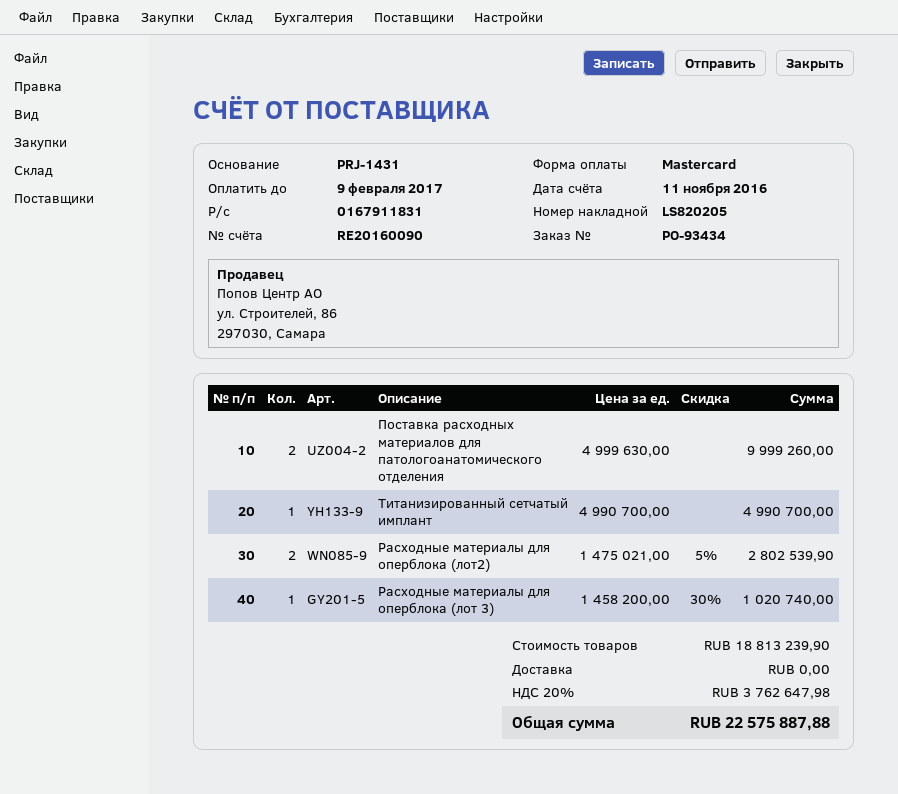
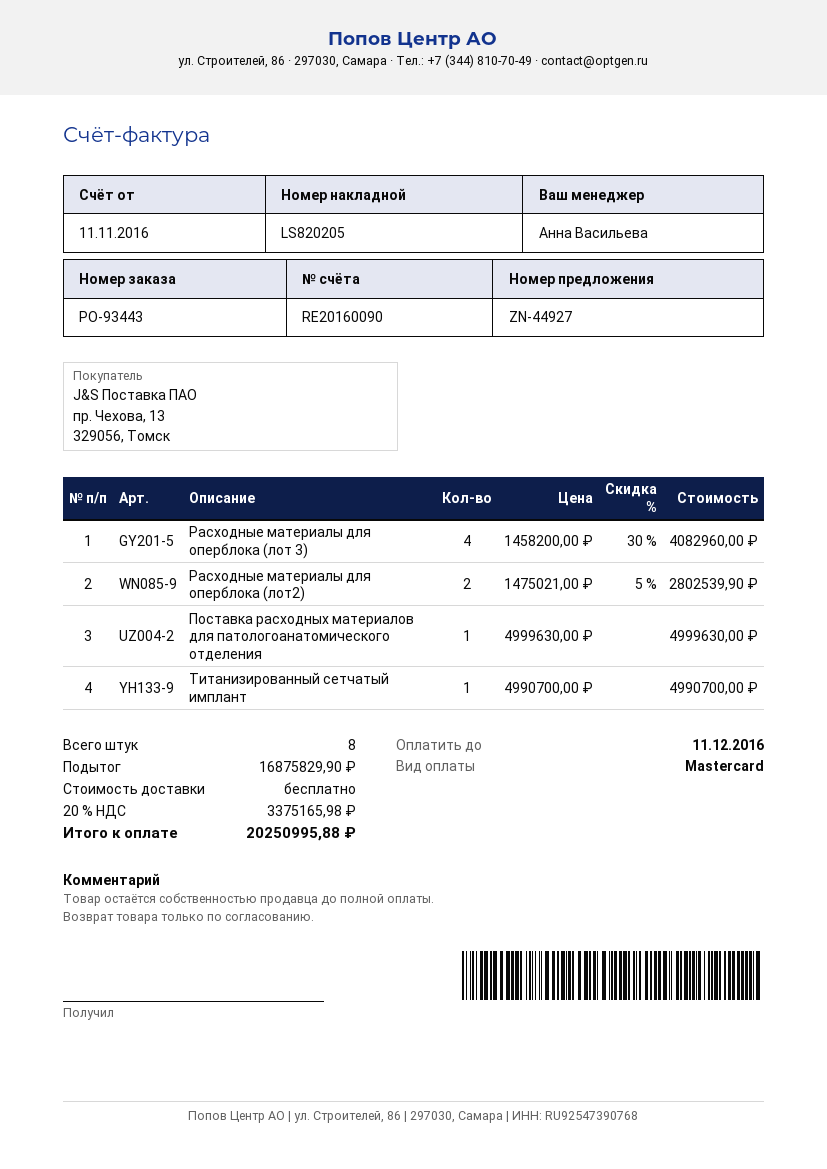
order number: PO-93434 -> PO-93443
due date: 2017-02-09 -> 2016-12-11
Поставка расходных материалов для патологоанатомического отделения: 2 x 4999630.00 = 9999260.00 -> 1 x 4999630.00 = 4999630.00
Расходные материалы для оперблока (лот 3): 1 x 1458200.00 - 30% = 1020740.00 -> 4 x 1458200.00 - 30% = 4082960.00
subtotal: 18813239.90 -> 16875829.90
tax: 20% = 3762647.98 -> 20% = 3375165.98
total: 22575887.88 -> 20250995.88

